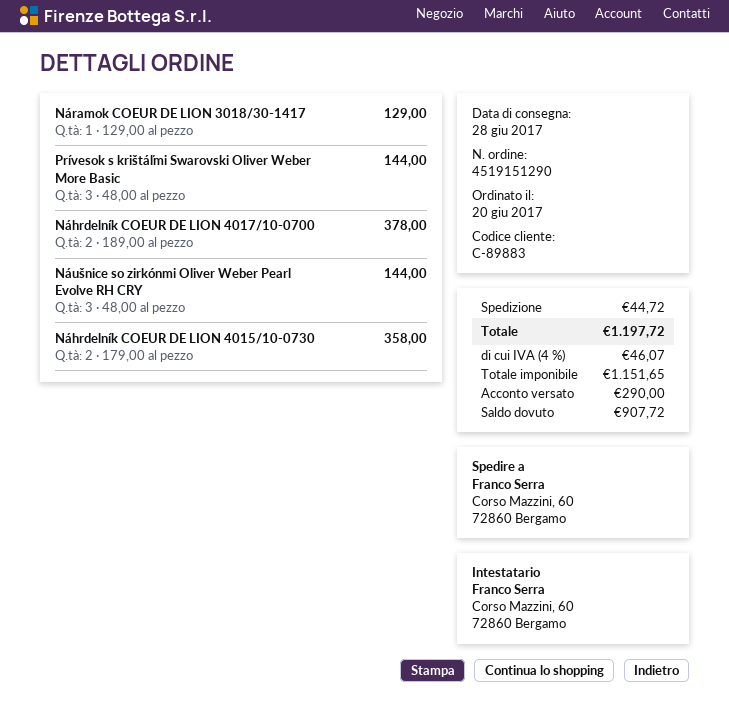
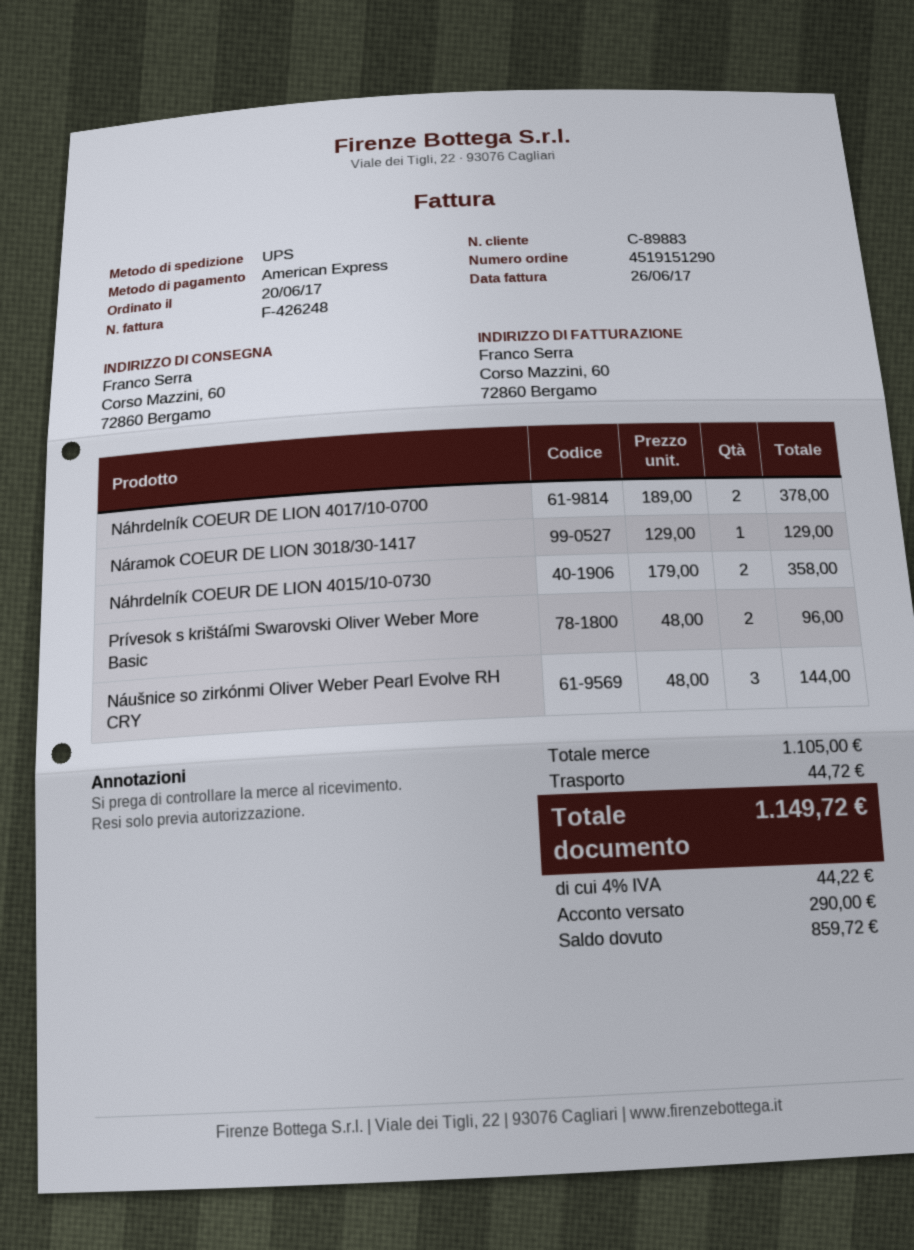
Prívesok s krištáľmi Swarovski Oliver Weber More Basic: 3 x 48.00 = 144.00 -> 2 x 48.00 = 96.00
tax: 4% = 46.07 -> 4% = 44.22
total: 1197.72 -> 1149.72
balance: 907.72 -> 859.72

